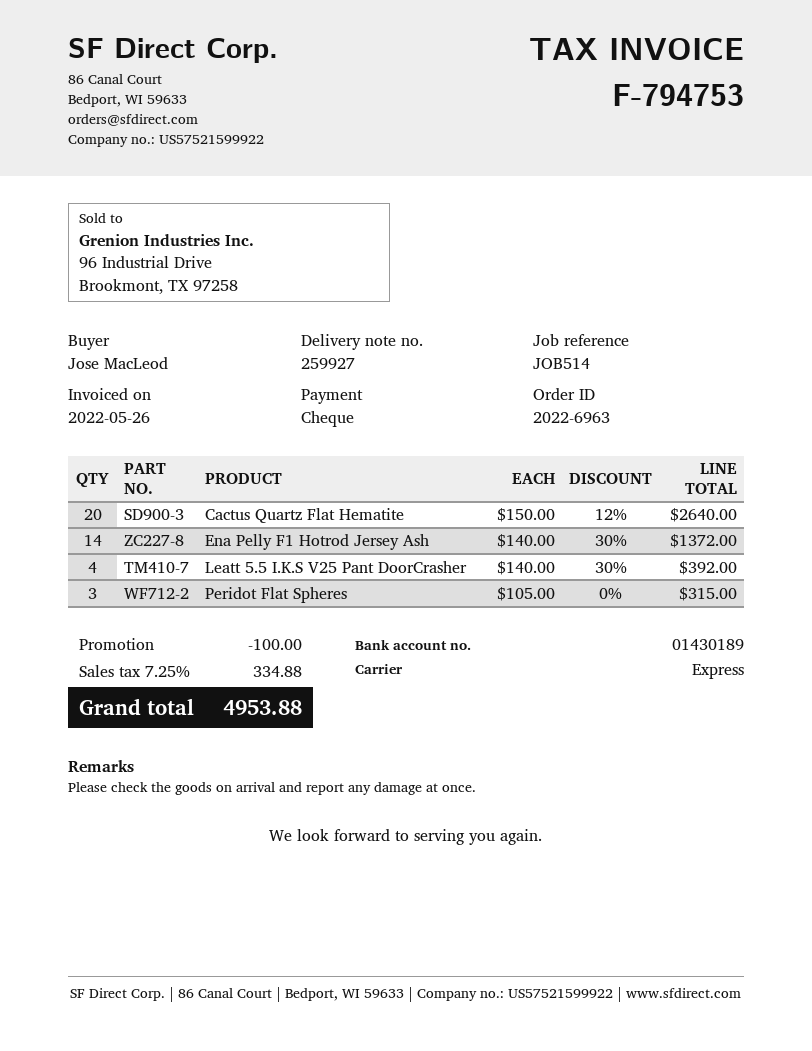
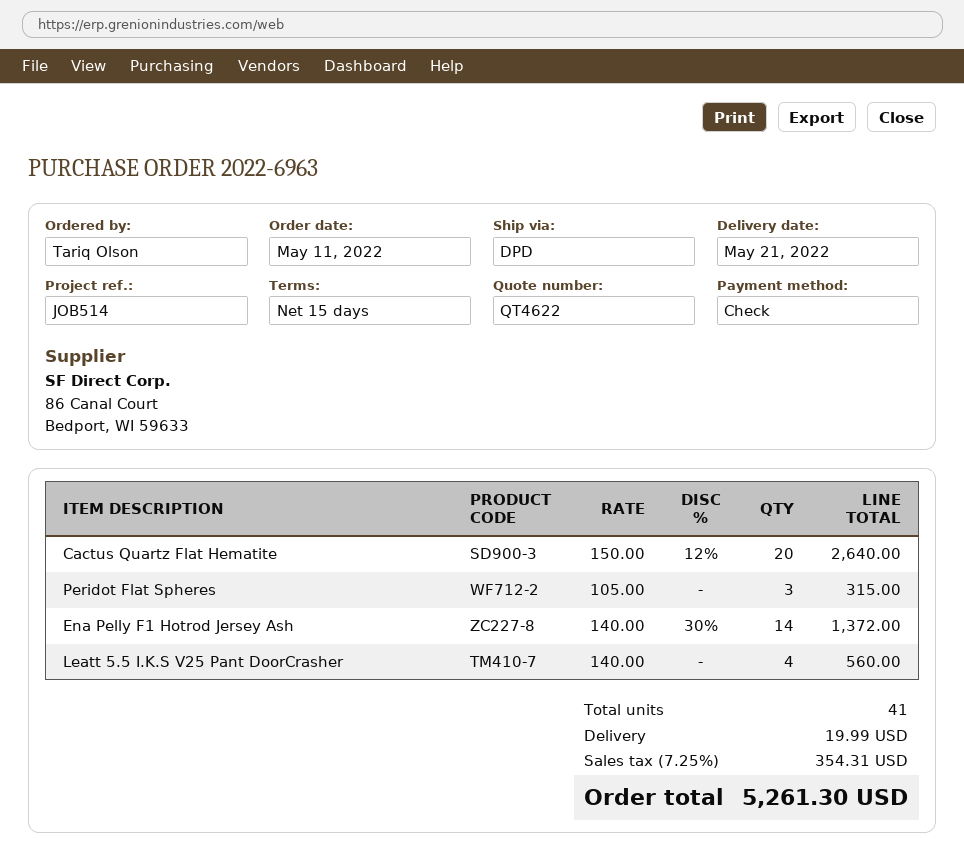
ordered by: Jose MacLeod -> Tariq Olson
shipping method: express -> DPD
Leatt 5.5 I.K.S V25 Pant DoorCrasher: 4 x 140.00 - 30% = 392.00 -> 4 x 140.00 = 560.00
discount: 100.00 -> none
shipping: none -> 19.99
tax: 7.25% = 334.88 -> 7.25% = 354.31
total: 4953.88 -> 5261.30

